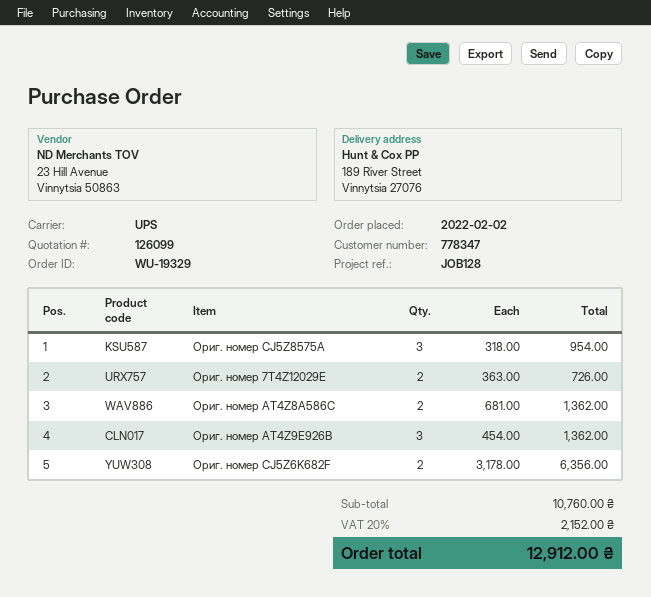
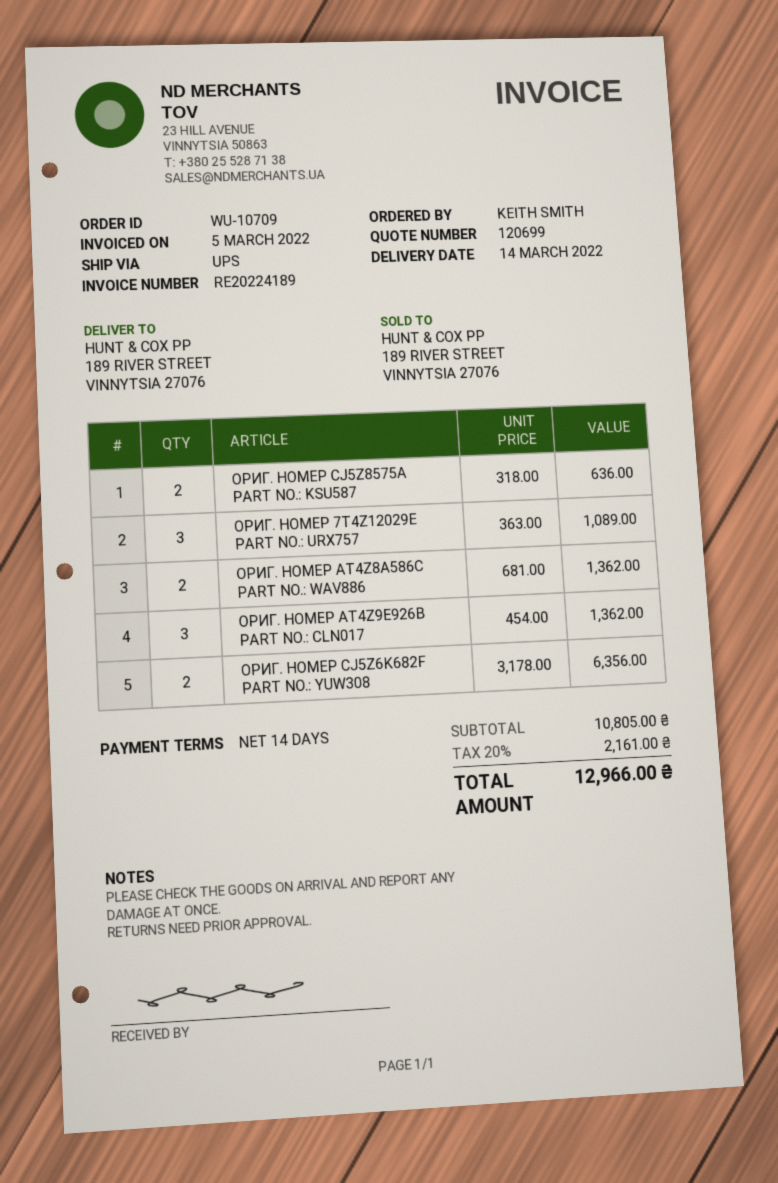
quote number: 126099 -> 120699
order number: WU-19329 -> WU-10709
Ориг. номер CJ5Z8575A: 3 x 318.00 = 954.00 -> 2 x 318.00 = 636.00
Ориг. номер 7T4Z12029E: 2 x 363.00 = 726.00 -> 3 x 363.00 = 1089.00
subtotal: 10760.00 -> 10805.00
tax: 20% = 2152.00 -> 20% = 2161.00
total: 12912.00 -> 12966.00

